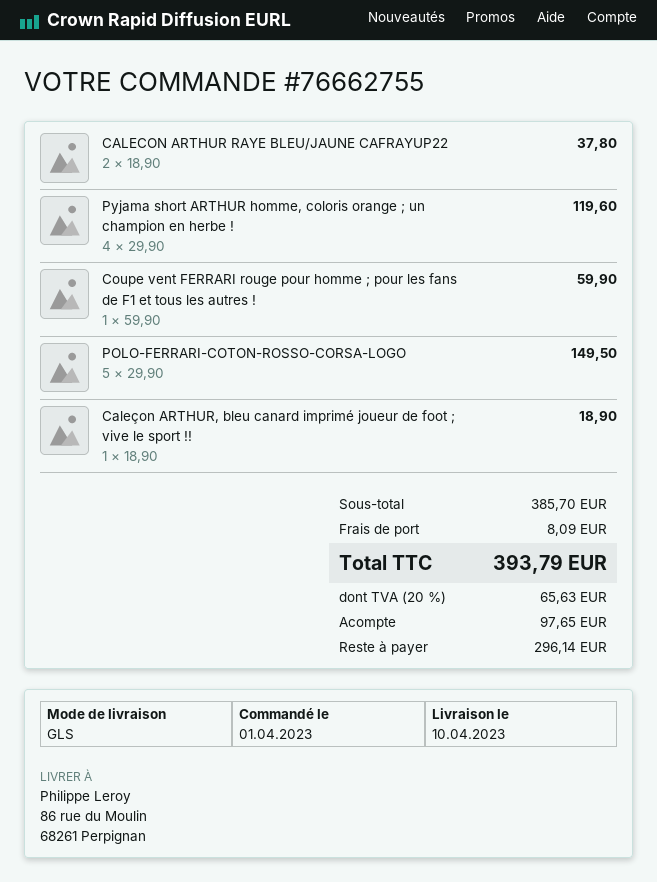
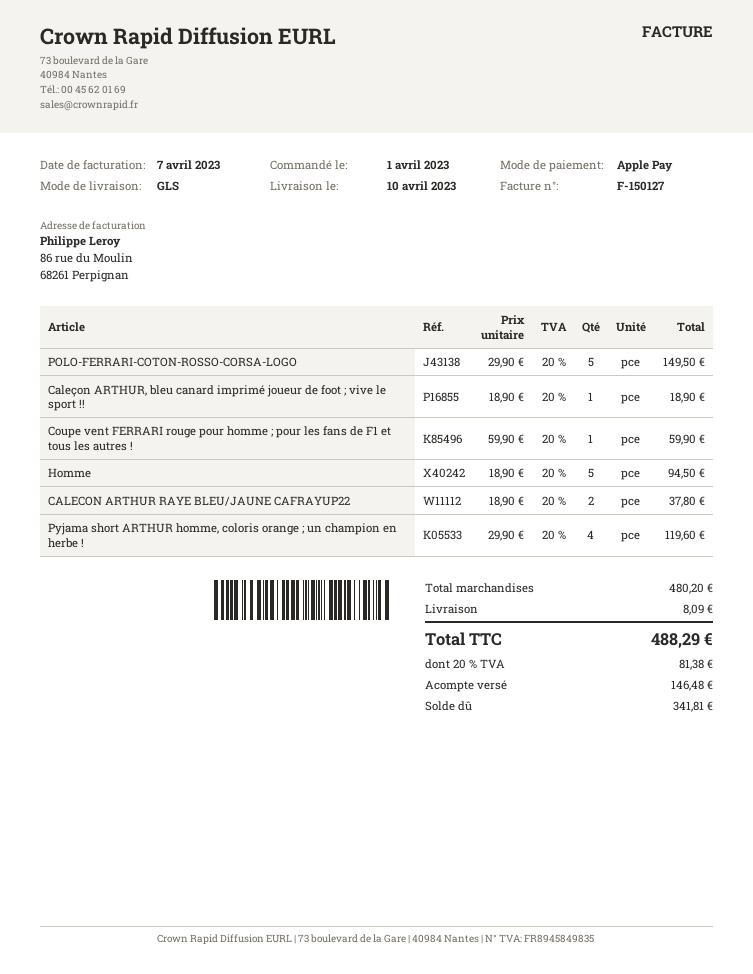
Homme: none -> 5 x 18.90 = 94.50
subtotal: 385.70 -> 480.20
tax: 20% = 65.63 -> 20% = 81.38
total: 393.79 -> 488.29
deposit: 97.65 -> 146.48
balance: 296.14 -> 341.81

